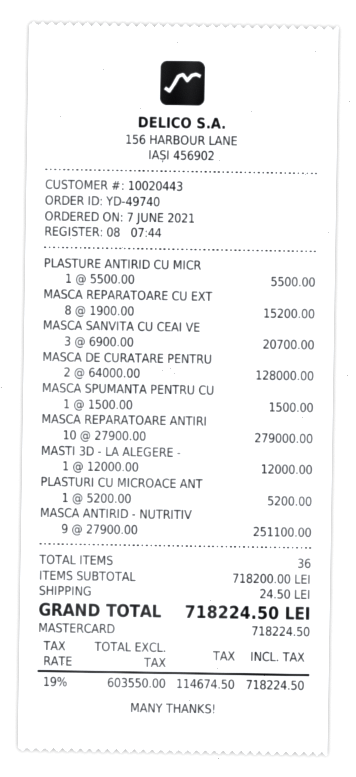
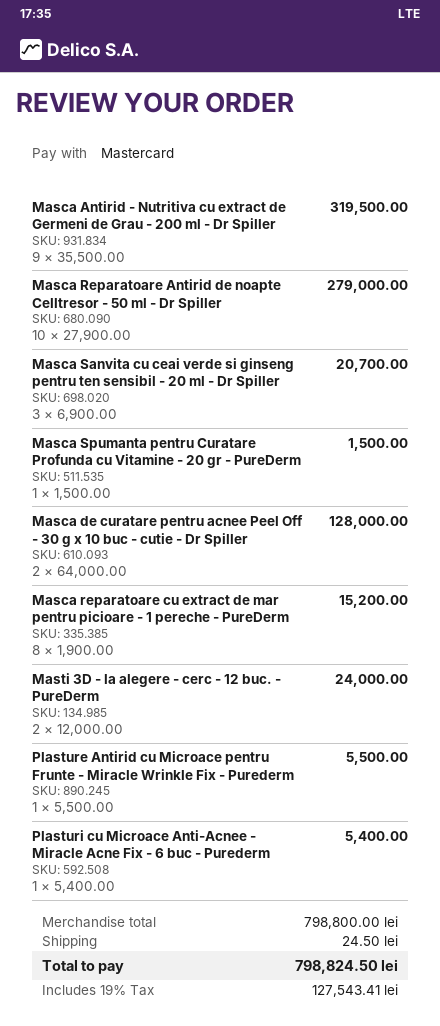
MASTI 3D - LA ALEGERE -: 1 x 12000.00 = 12000.00 -> 2 x 12000.00 = 24000.00
PLASTURI CU MICROACE ANT: 1 x 5200.00 = 5200.00 -> 1 x 5400.00 = 5400.00
MASCA ANTIRID - NUTRITIV: 9 x 27900.00 = 251100.00 -> 9 x 35500.00 = 319500.00
subtotal: 718200.00 -> 798800.00
tax: 19% = 114674.50 -> 19% = 127543.41
total: 718224.50 -> 798824.50

